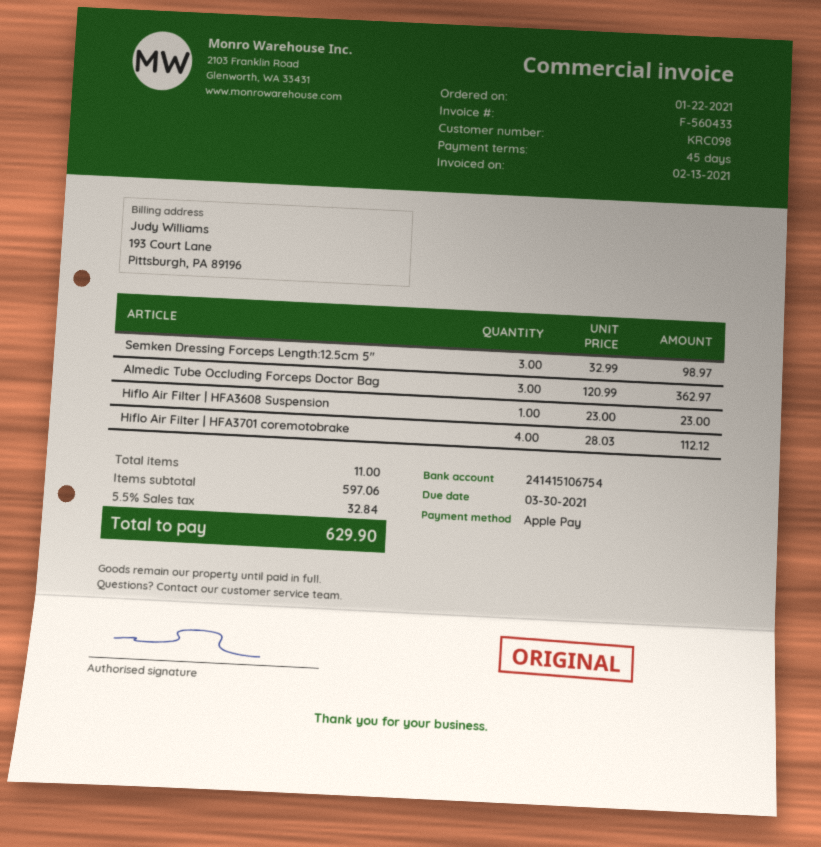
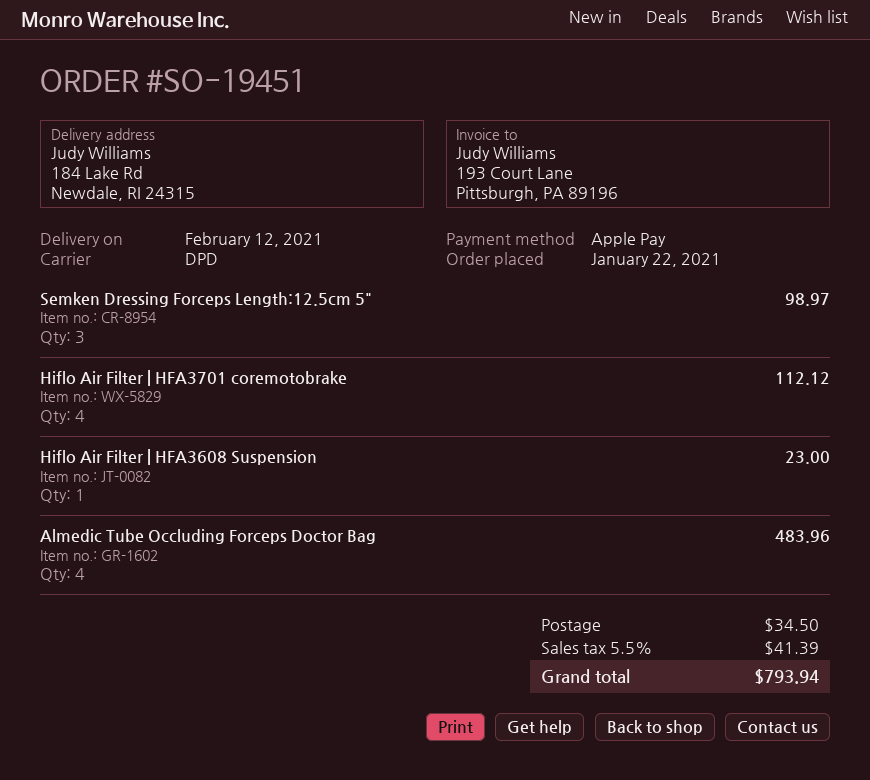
Almedic Tube Occluding Forceps Doctor Bag: 3 for 362.97 -> 4 for 483.96
shipping: none -> 34.50
tax: 5.5% = 32.84 -> 5.5% = 41.39
total: 629.90 -> 793.94

